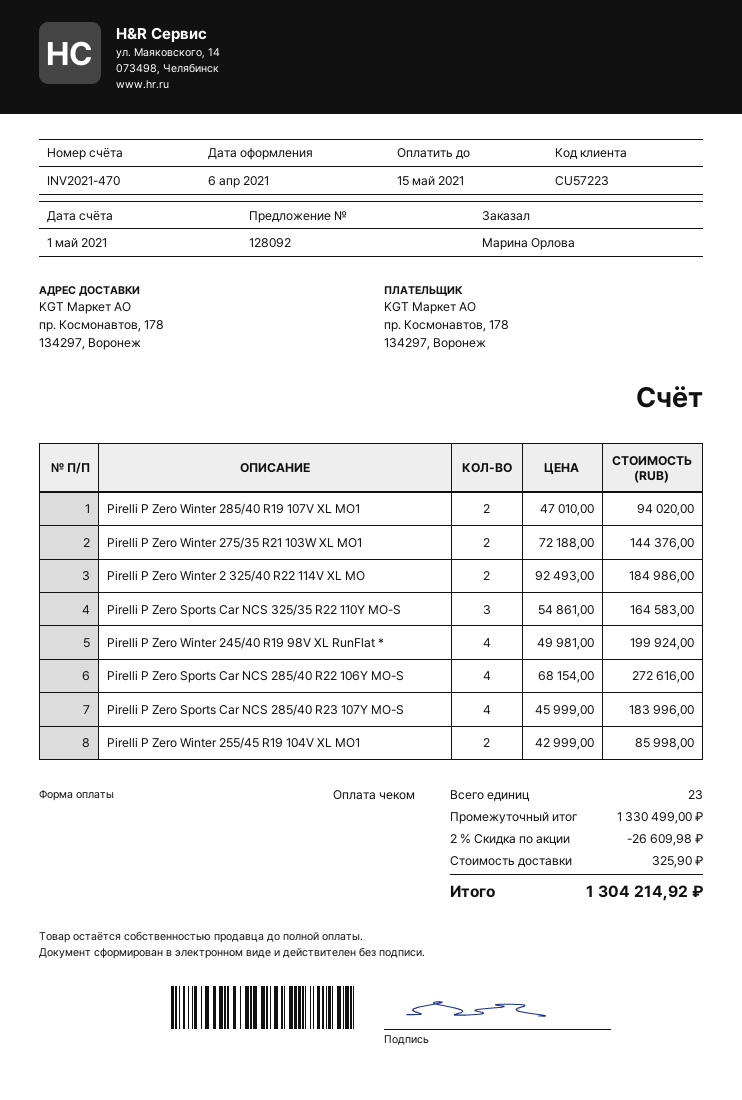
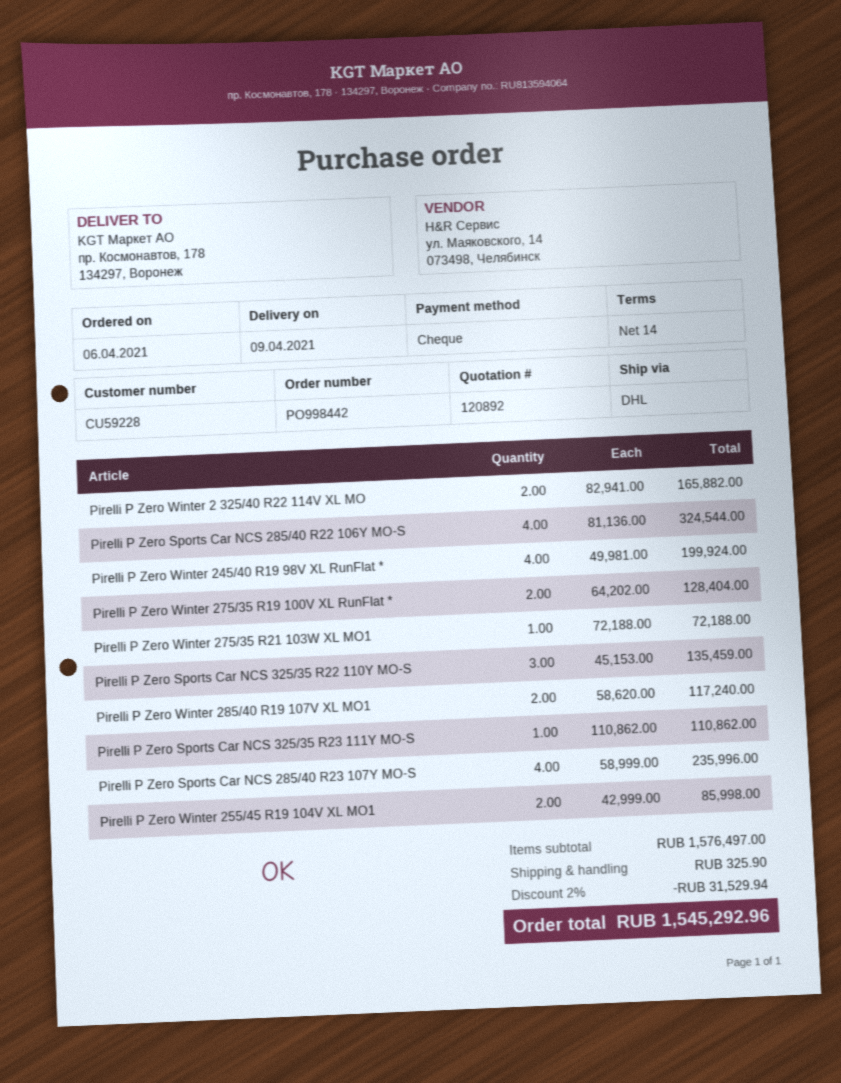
quote number: 128092 -> 120892
customer number: CU57223 -> CU59228
Pirelli P Zero Winter 285/40 R19 107V XL MO1: 2 x 47010.00 = 94020.00 -> 2 x 58620.00 = 117240.00
Pirelli P Zero Winter 275/35 R21 103W XL MO1: 2 x 72188.00 = 144376.00 -> 1 x 72188.00 = 72188.00
Pirelli P Zero Winter 2 325/40 R22 114V XL MO: 2 x 92493.00 = 184986.00 -> 2 x 82941.00 = 165882.00
Pirelli P Zero Sports Car NCS 325/35 R22 110Y MO-S: 3 x 54861.00 = 164583.00 -> 3 x 45153.00 = 135459.00
Pirelli P Zero Sports Car NCS 285/40 R22 106Y MO-S: 4 x 68154.00 = 272616.00 -> 4 x 81136.00 = 324544.00
Pirelli P Zero Sports Car NCS 285/40 R23 107Y MO-S: 4 x 45999.00 = 183996.00 -> 4 x 58999.00 = 235996.00
Pirelli P Zero Winter 275/35 R19 100V XL RunFlat *: none -> 2 x 64202.00 = 128404.00
Pirelli P Zero Sports Car NCS 325/35 R23 111Y MO-S: none -> 1 x 110862.00 = 110862.00
subtotal: 1330499.00 -> 1576497.00
discount: 2% = 26609.98 -> 2% = 31529.94
total: 1304214.92 -> 1545292.96

